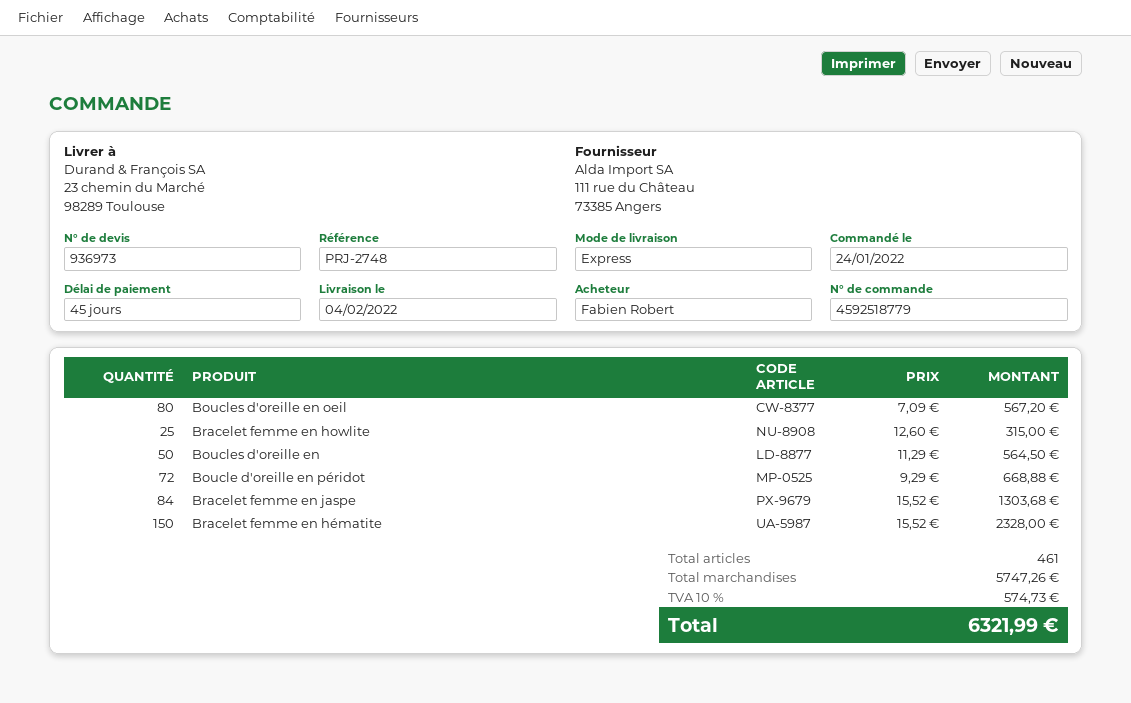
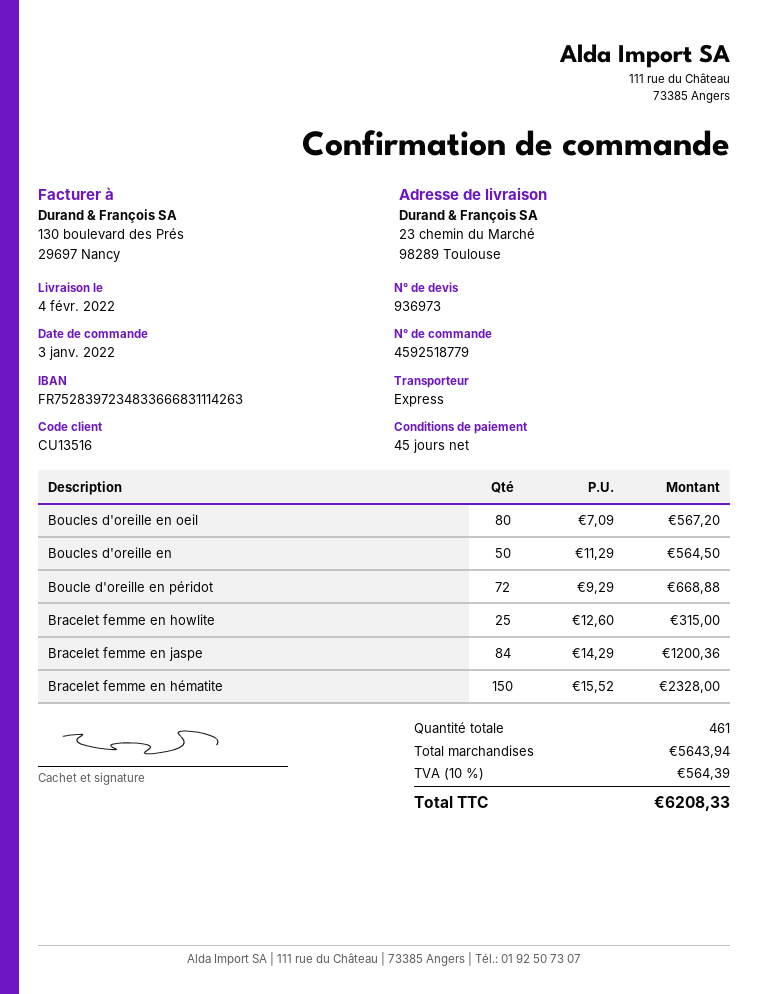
order date: 2022-01-24 -> 2022-01-03
Bracelet femme en jaspe: 84 x 15.52 = 1303.68 -> 84 x 14.29 = 1200.36
subtotal: 5747.26 -> 5643.94
tax: 10% = 574.73 -> 10% = 564.39
total: 6321.99 -> 6208.33

